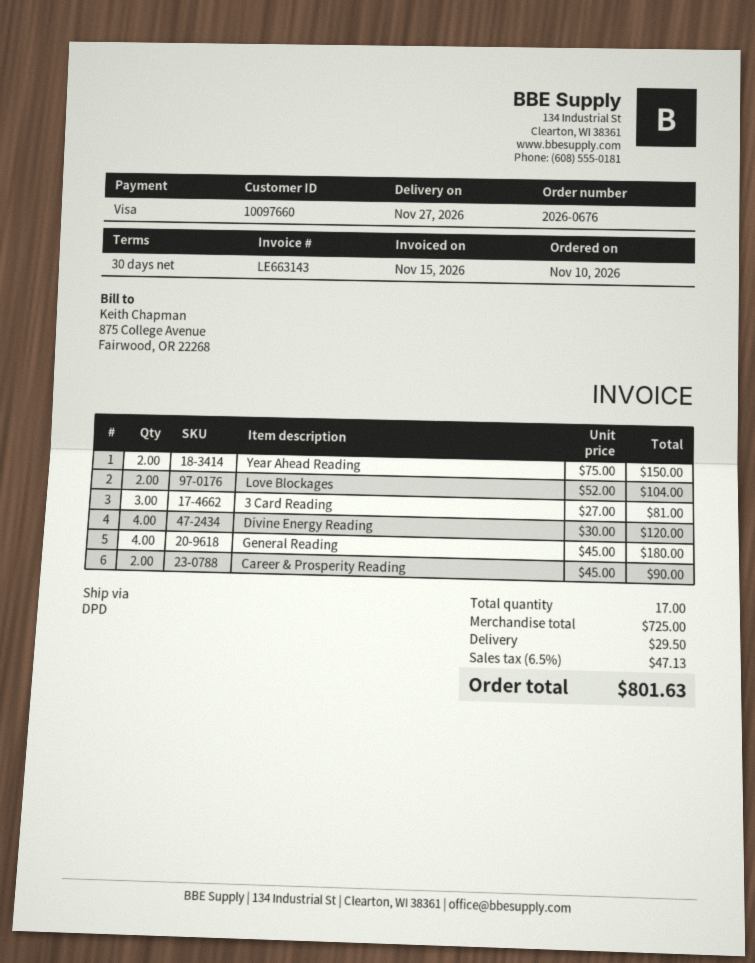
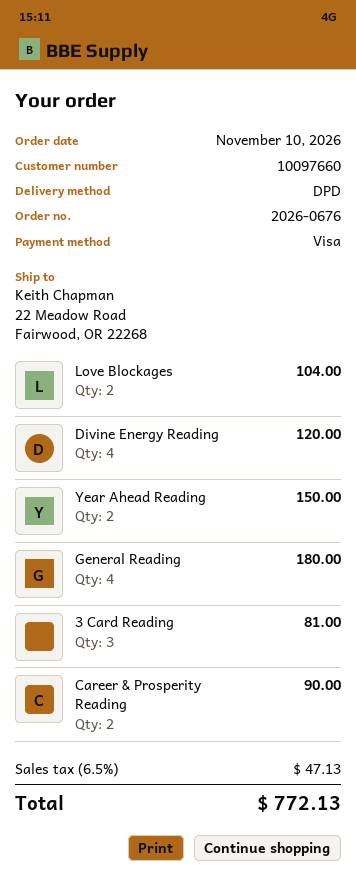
shipping: 29.50 -> none
total: 801.63 -> 772.13

